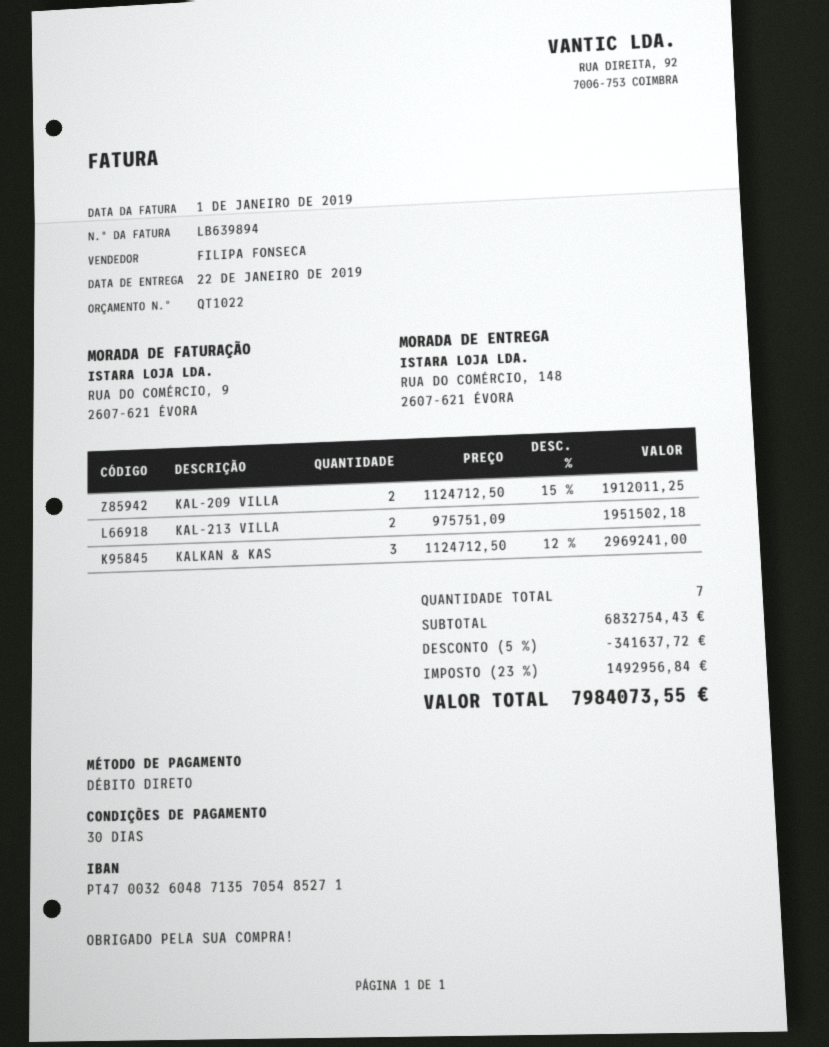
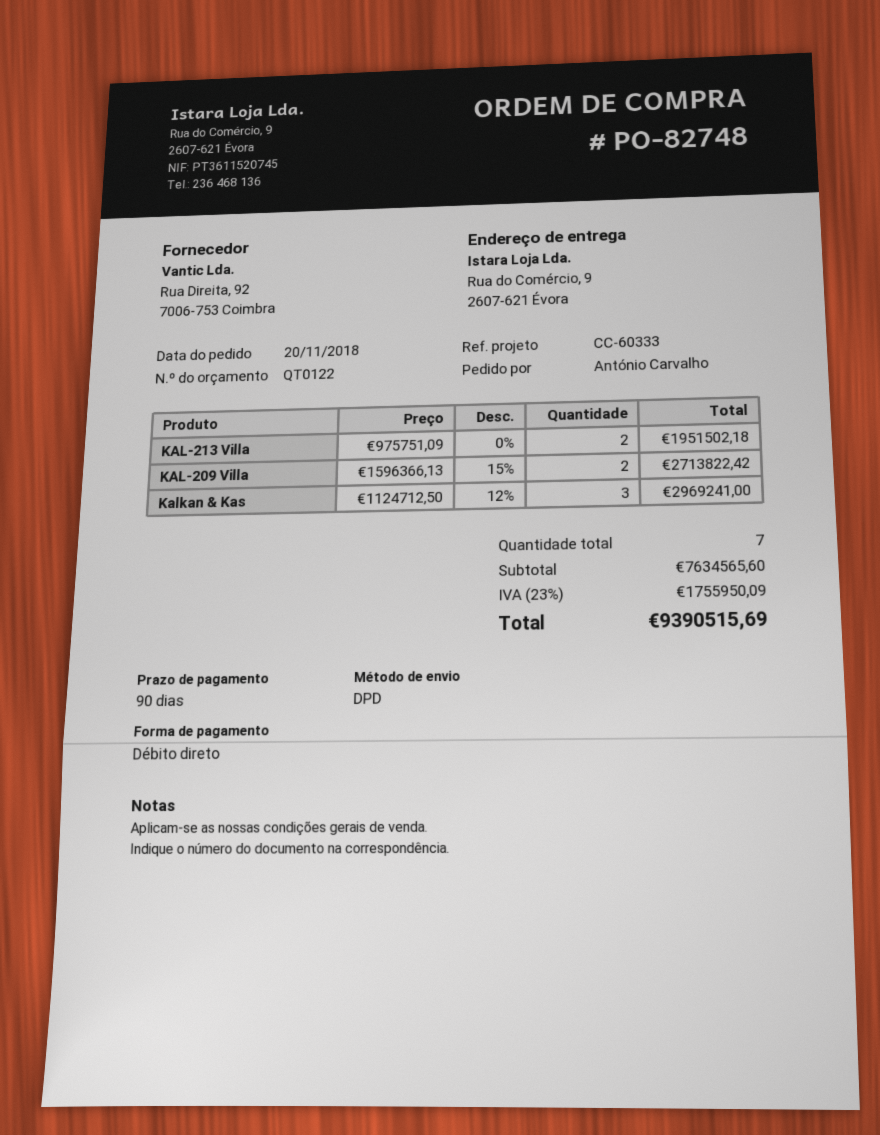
quote number: QT1022 -> QT0122
payment terms: 30 days -> 90 days
ship to: RUA DO COMÉRCIO, 148, 2607-621 ÉVORA -> Rua do Comércio, 9, 2607-621 Évora
KAL-209 VILLA: 2 x 1124712.50 - 15% = 1912011.25 -> 2 x 1596366.13 - 15% = 2713822.42
subtotal: 6832754.43 -> 7634565.60
discount: 5% = 341637.72 -> none
tax: 23% = 1492956.84 -> 23% = 1755950.09
total: 7984073.55 -> 9390515.69

